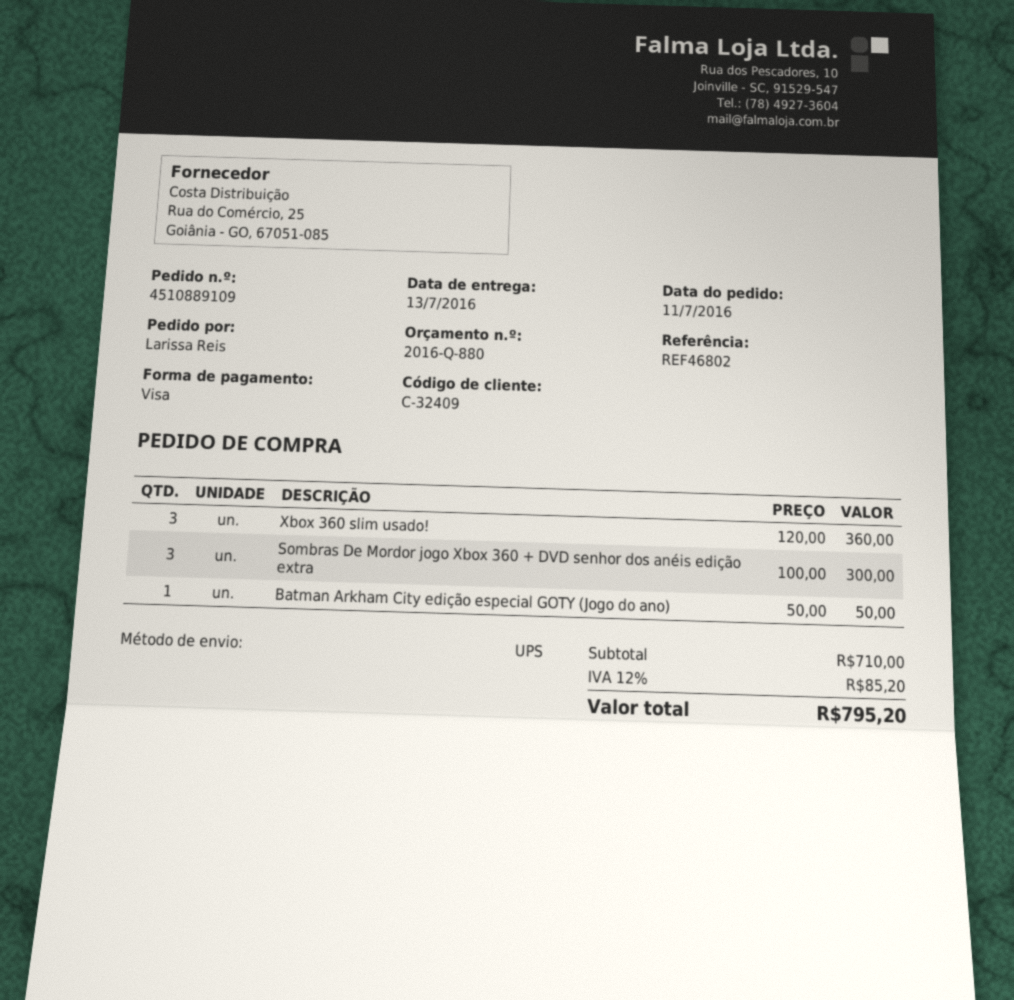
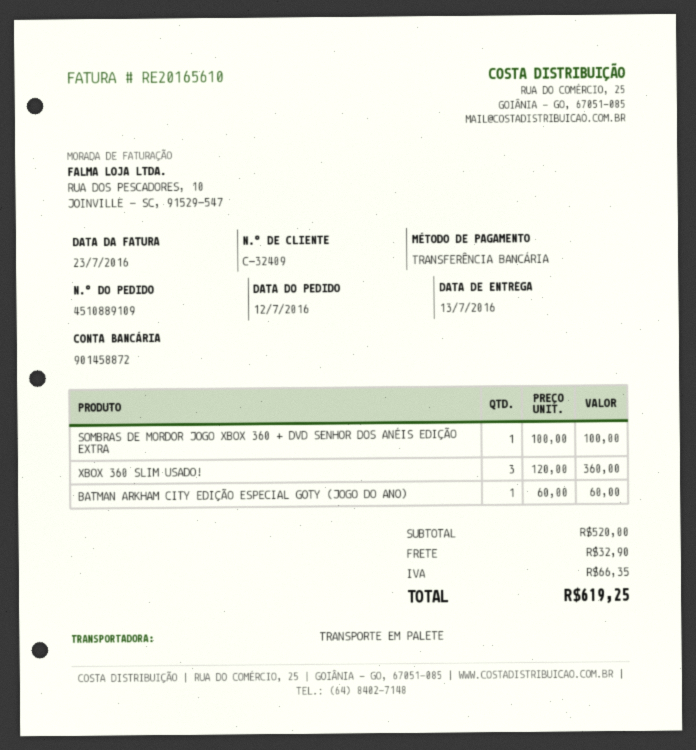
order date: 2016-07-11 -> 2016-07-12
payment method: Visa -> bank transfer
shipping method: UPS -> pallet freight
Sombras De Mordor jogo Xbox 360 + DVD senhor dos anéis edição extra: 3 x 100.00 = 300.00 -> 1 x 100.00 = 100.00
Batman Arkham City edição especial GOTY (Jogo do ano): 1 x 50.00 = 50.00 -> 1 x 60.00 = 60.00
subtotal: 710.00 -> 520.00
shipping: none -> 32.90
tax: 85.20 -> 66.35
total: 795.20 -> 619.25

